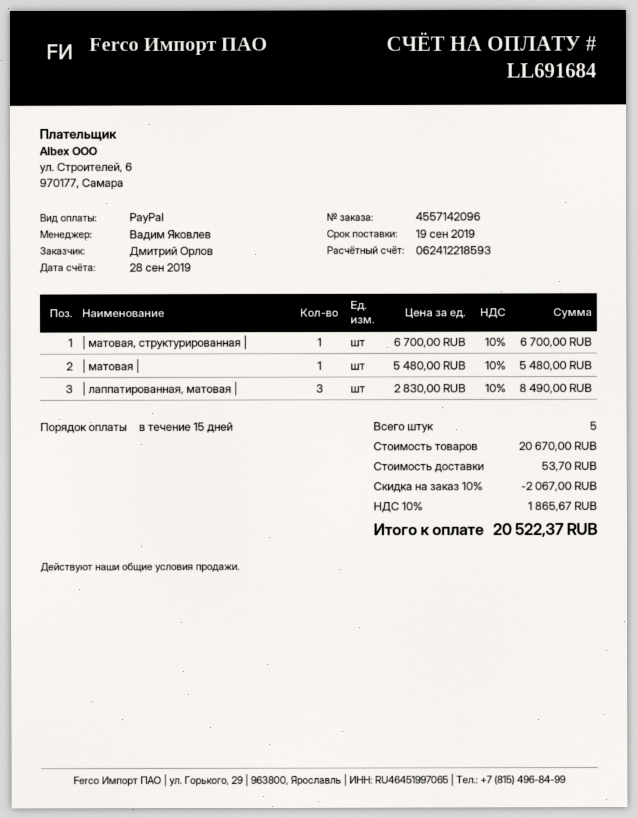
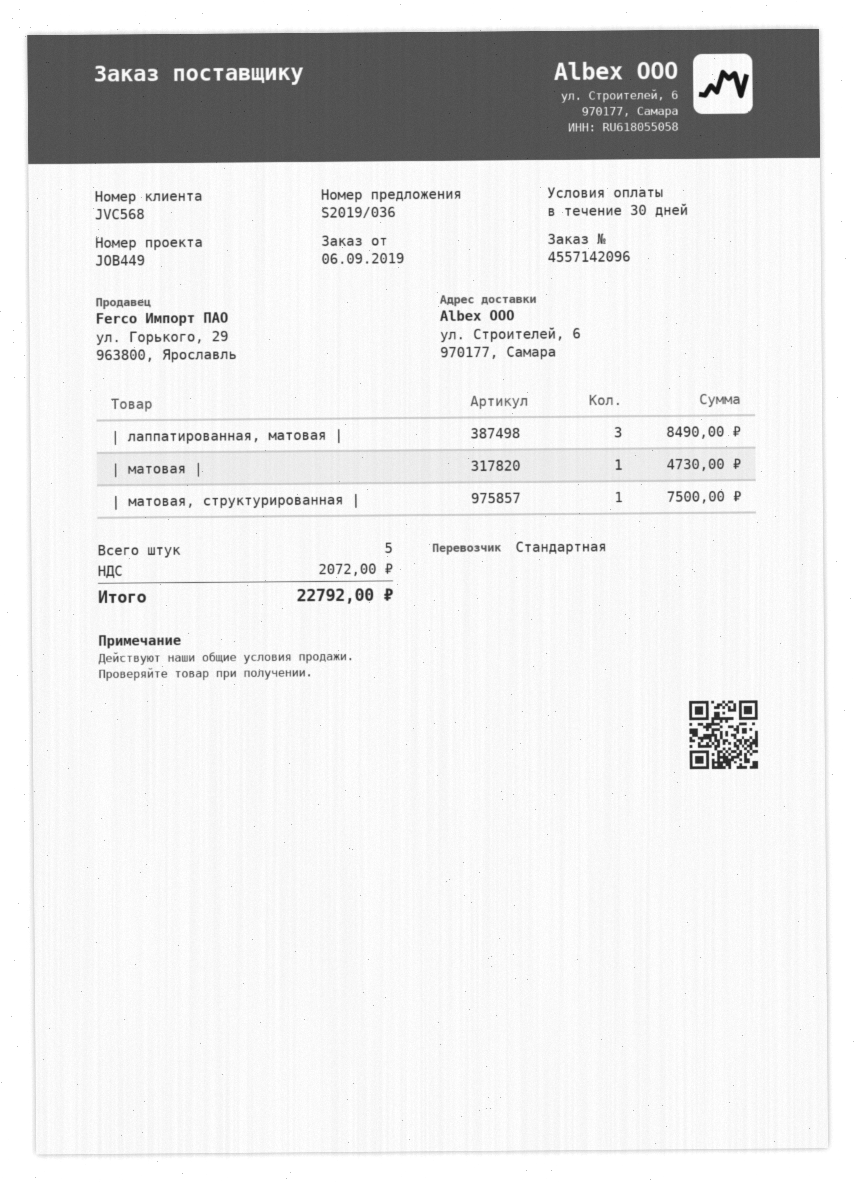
payment terms: 15 days -> 30 days
| матовая, структурированная |: 1 for 6700.00 -> 1 for 7500.00
| матовая |: 1 for 5480.00 -> 1 for 4730.00
discount: 10% = 2067.00 -> none
shipping: 53.70 -> none
tax: 1865.67 -> 2072.00
total: 20522.37 -> 22792.00

